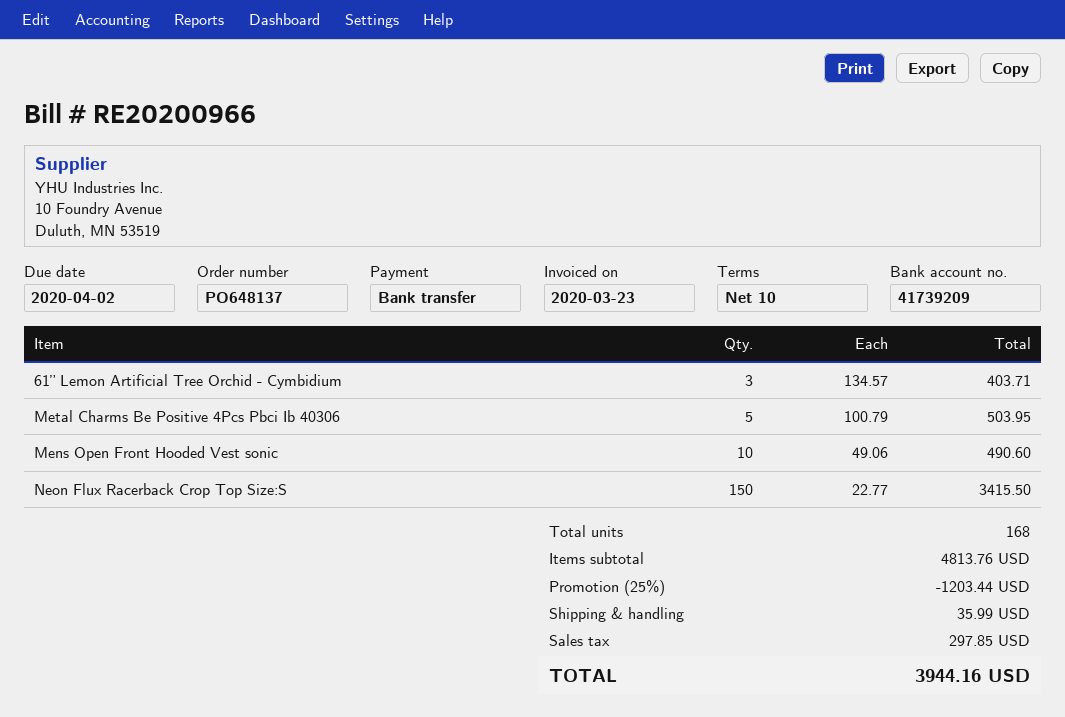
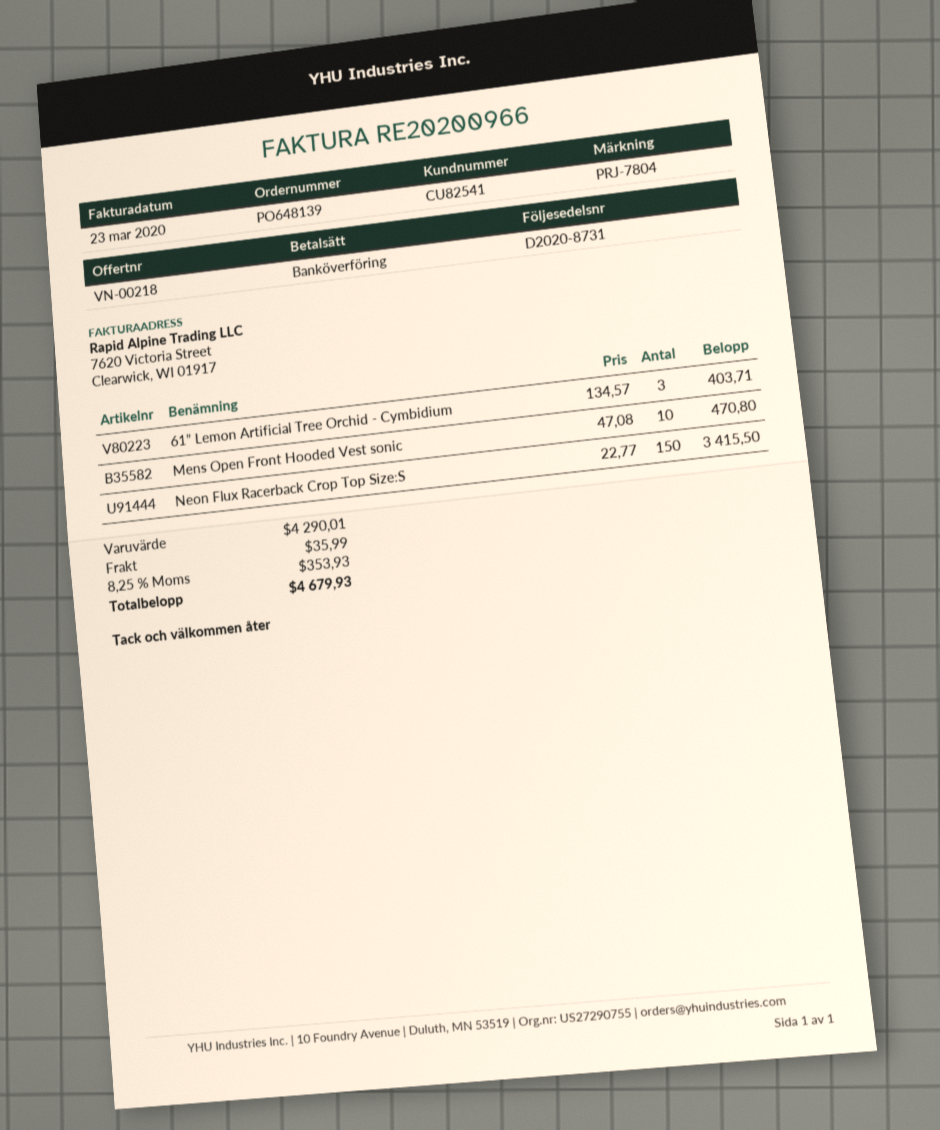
order number: PO648137 -> PO648139
Metal Charms Be Positive 4Pcs Pbci Ib 40306: 5 x 100.79 = 503.95 -> none
Mens Open Front Hooded Vest sonic: 10 x 49.06 = 490.60 -> 10 x 47.08 = 470.80
subtotal: 4813.76 -> 4290.01
discount: 25% = 1203.44 -> none
tax: 297.85 -> 353.93
total: 3944.16 -> 4679.93

